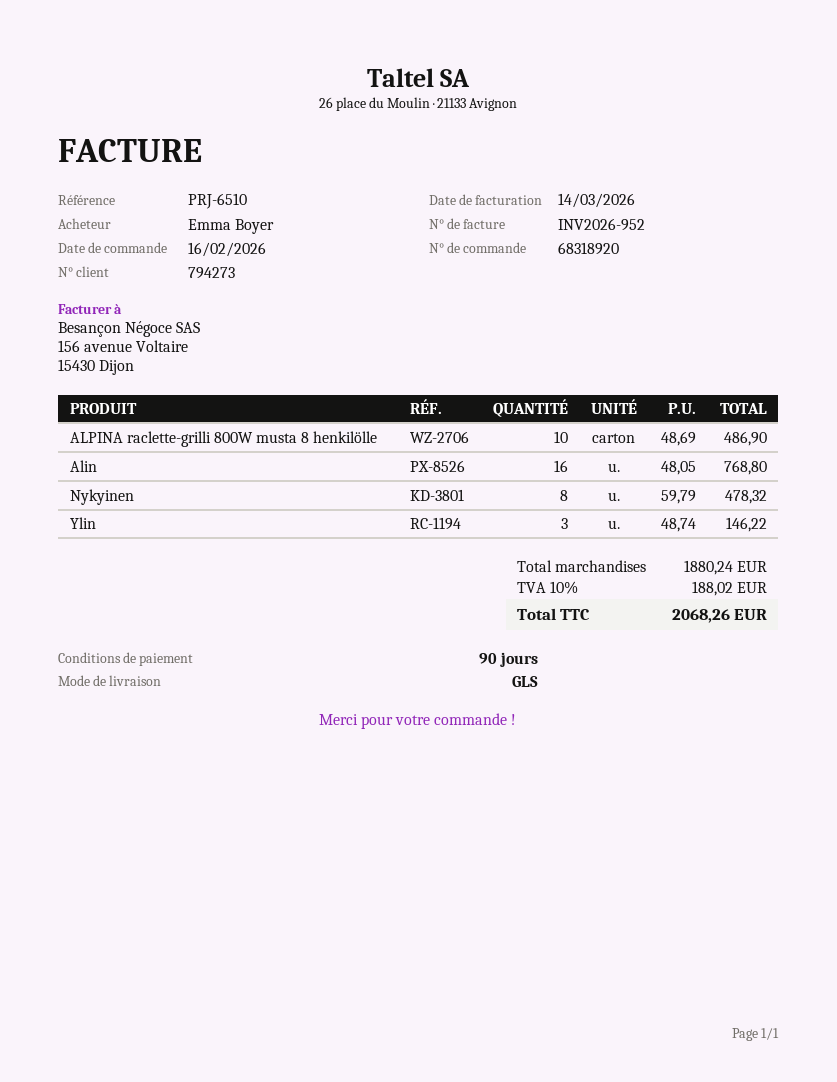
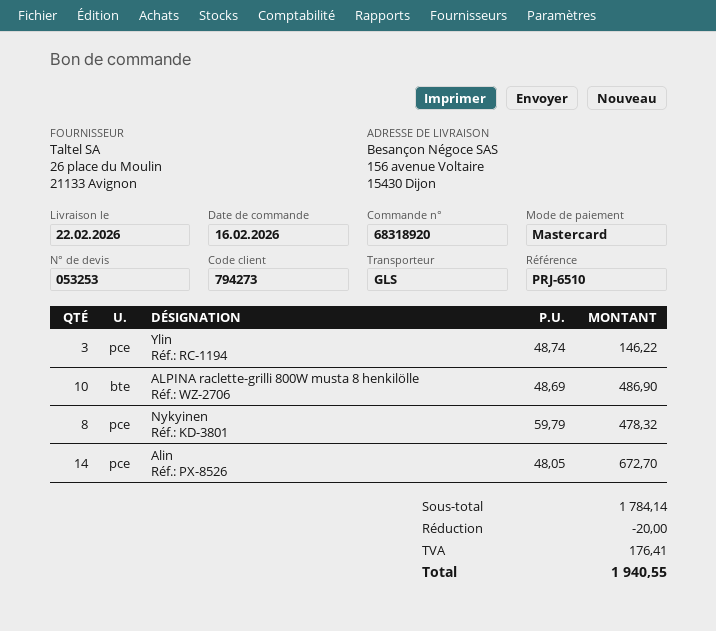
Alin: 16 x 48.05 = 768.80 -> 14 x 48.05 = 672.70
subtotal: 1880.24 -> 1784.14
discount: none -> 20.00
tax: 188.02 -> 176.41
total: 2068.26 -> 1940.55

